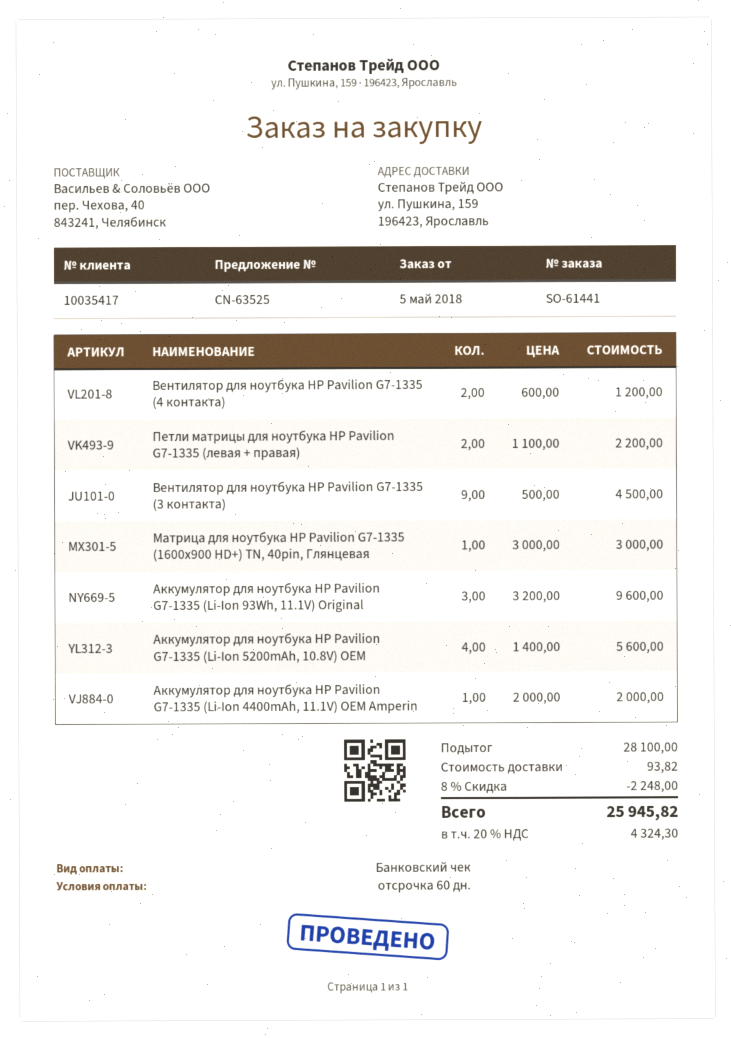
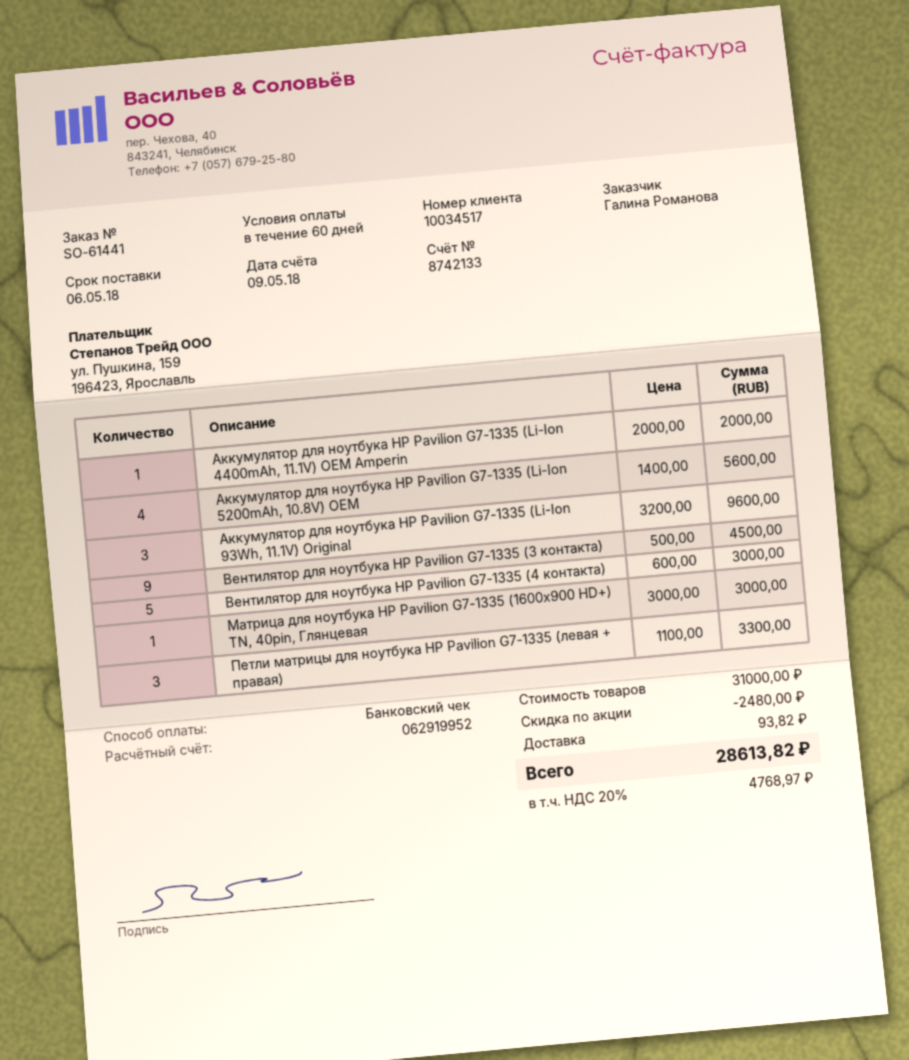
customer number: 10035417 -> 10034517
Вентилятор для ноутбука HP Pavilion G7-1335 (4 контакта): 2 x 600.00 = 1200.00 -> 5 x 600.00 = 3000.00
Петли матрицы для ноутбука HP Pavilion G7-1335 (левая + правая): 2 x 1100.00 = 2200.00 -> 3 x 1100.00 = 3300.00
subtotal: 28100.00 -> 31000.00
discount: 2248.00 -> 2480.00
tax: 20% = 4324.30 -> 20% = 4768.97
total: 25945.82 -> 28613.82

